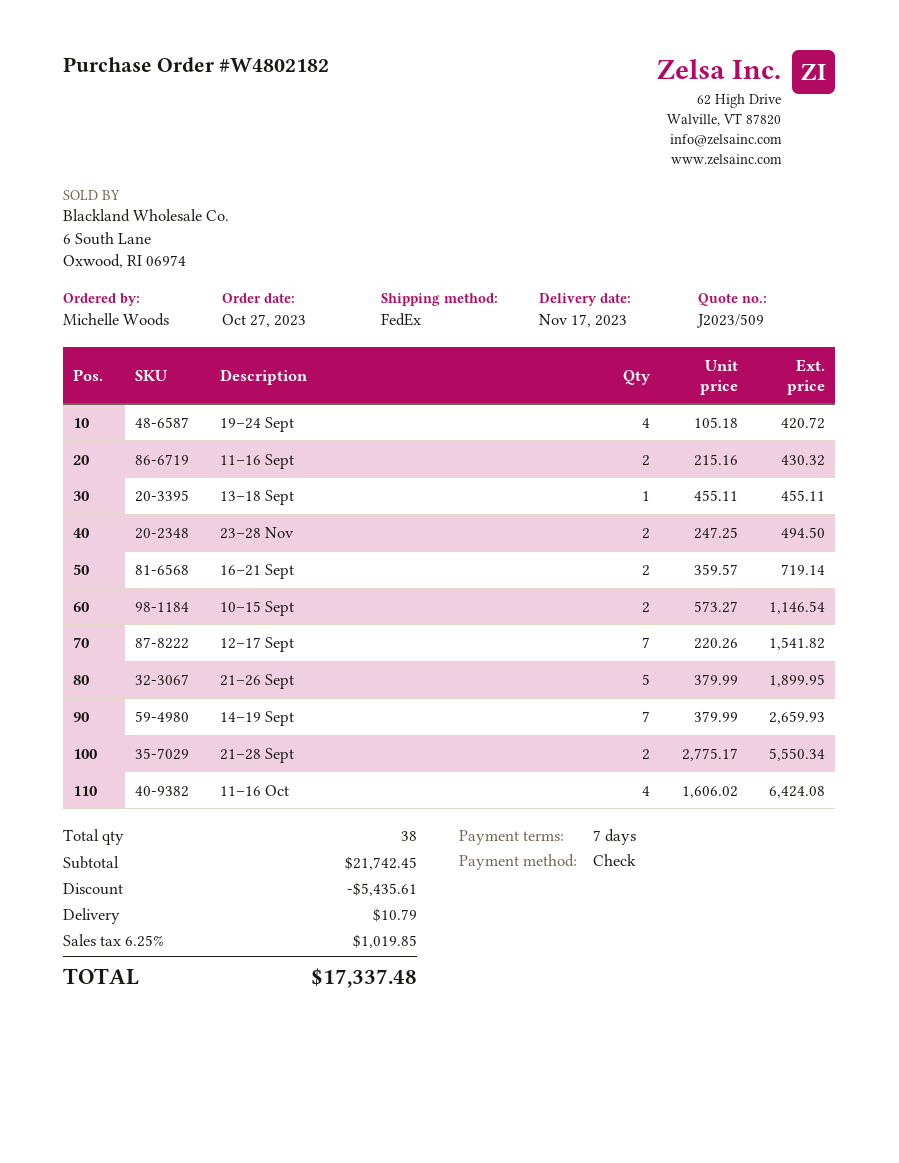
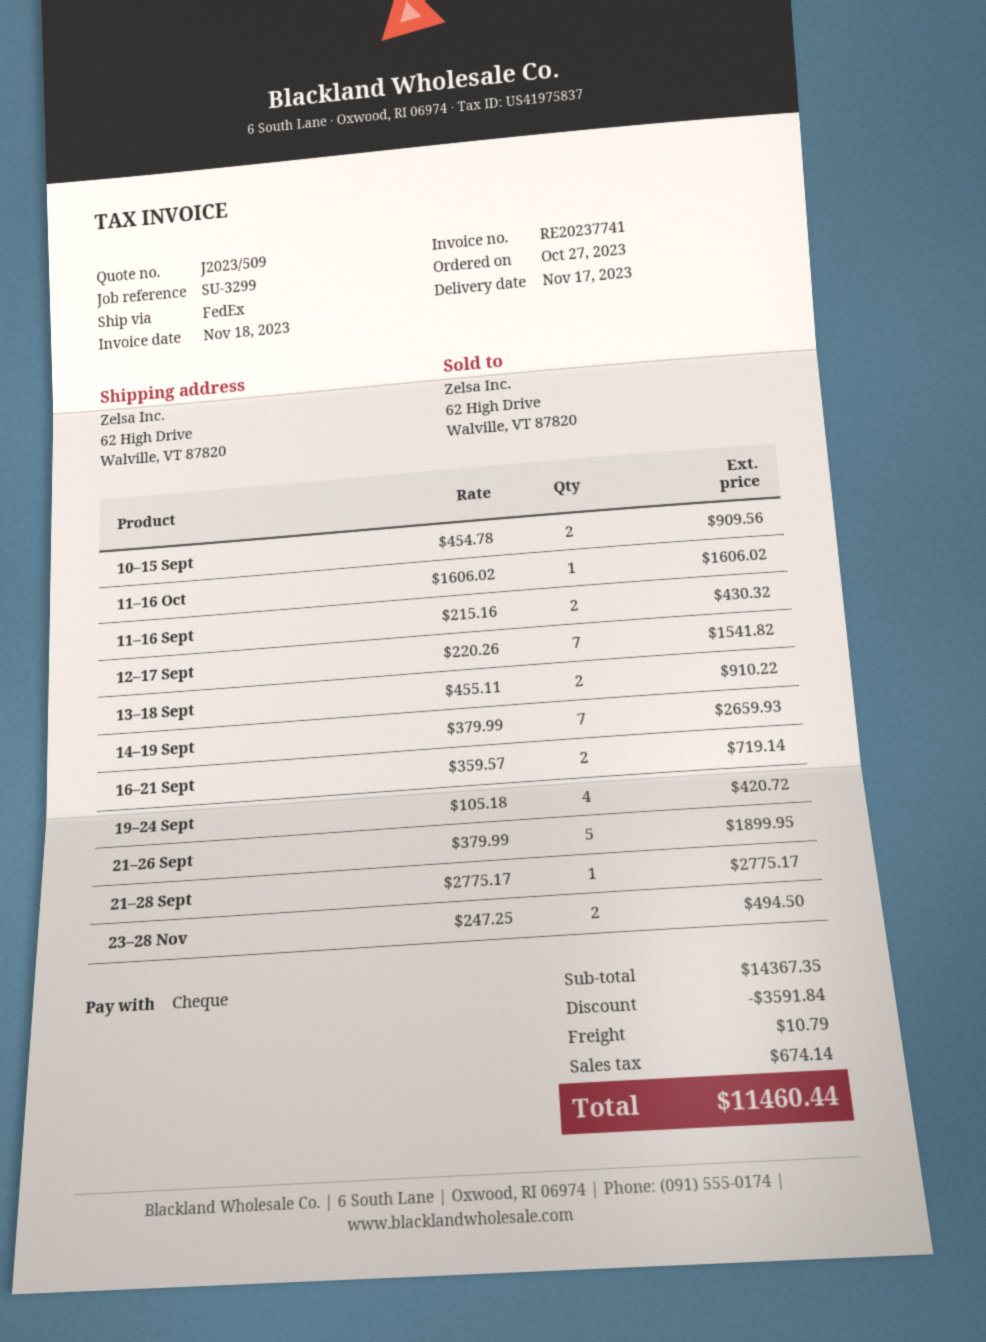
13–18 Sept: 1 x 455.11 = 455.11 -> 2 x 455.11 = 910.22
10–15 Sept: 2 x 573.27 = 1146.54 -> 2 x 454.78 = 909.56
21–28 Sept: 2 x 2775.17 = 5550.34 -> 1 x 2775.17 = 2775.17
11–16 Oct: 4 x 1606.02 = 6424.08 -> 1 x 1606.02 = 1606.02
subtotal: 21742.45 -> 14367.35
discount: 5435.61 -> 3591.84
tax: 1019.85 -> 674.14
total: 17337.48 -> 11460.44

